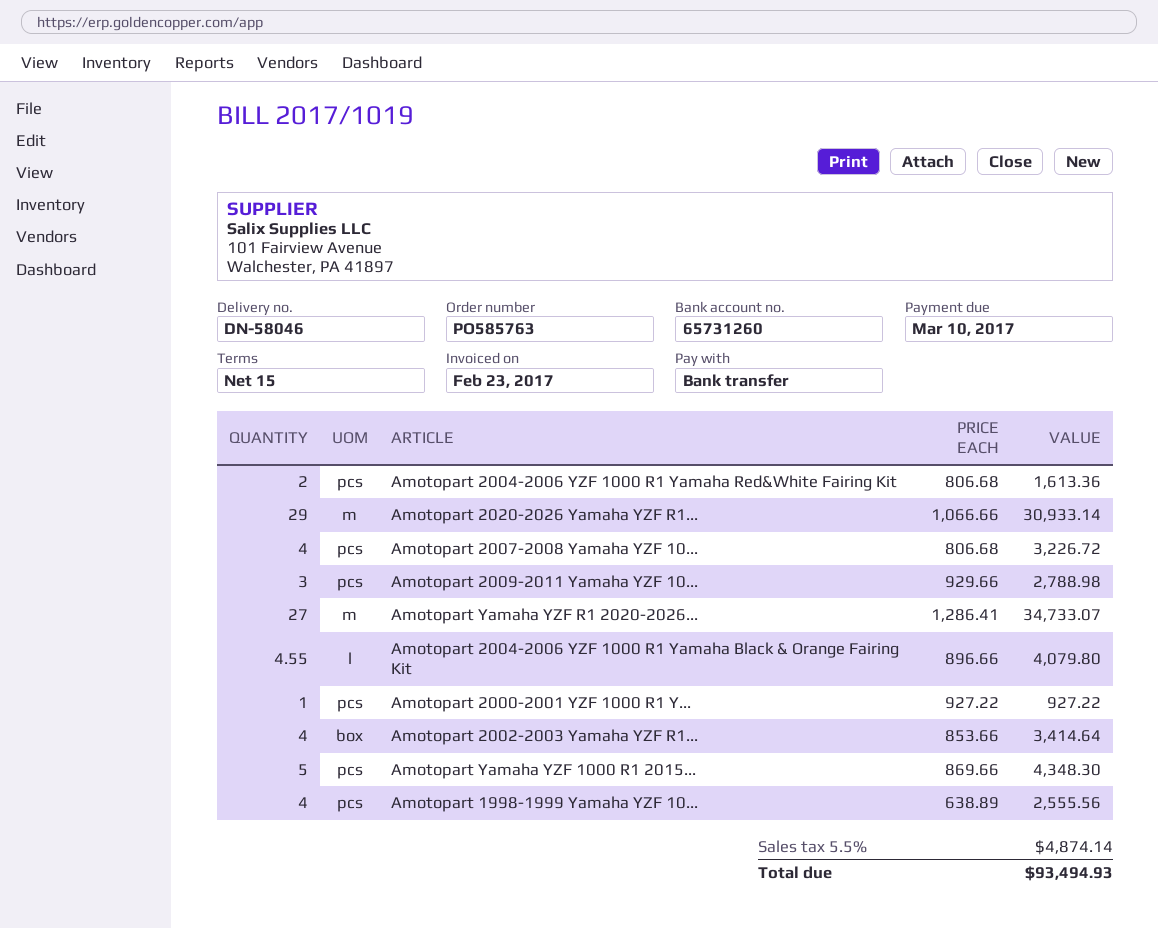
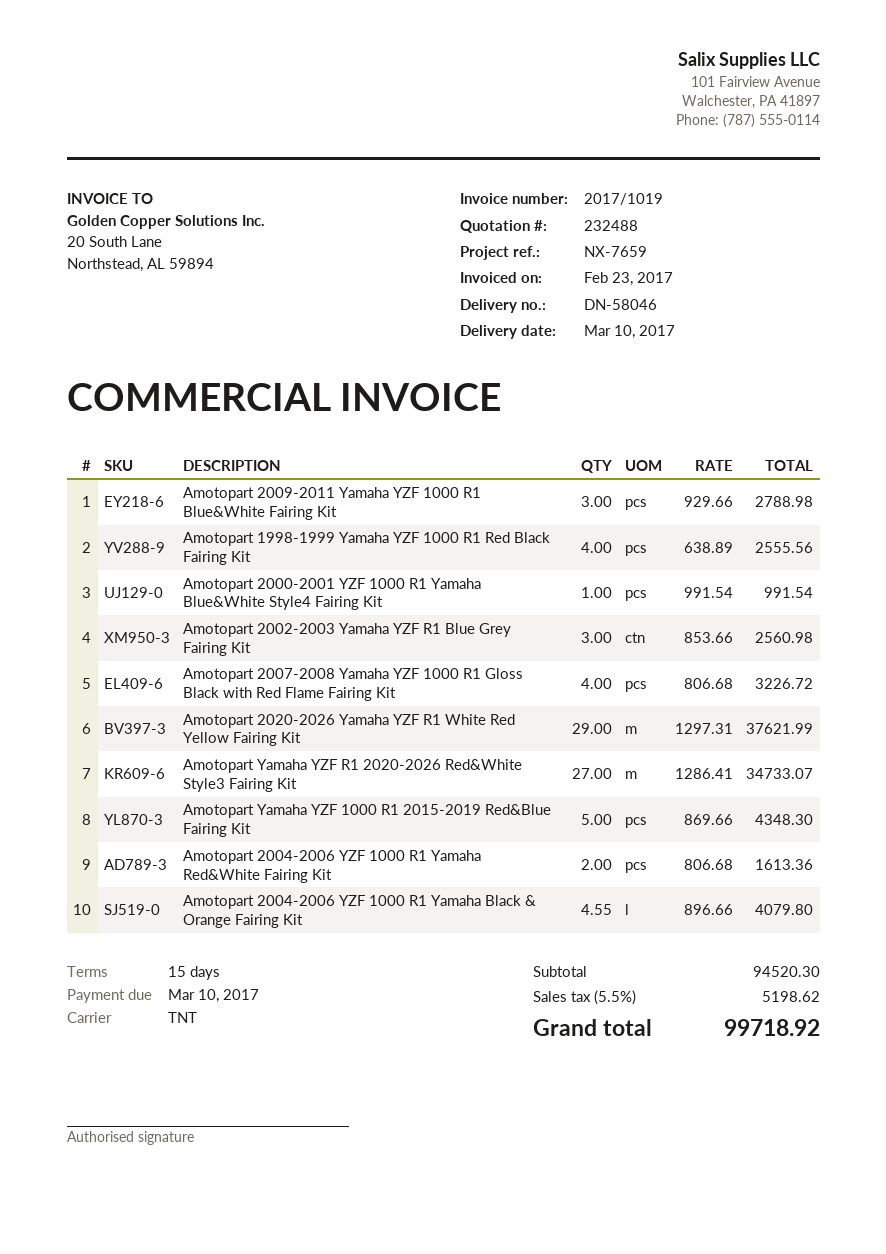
Amotopart 2020-2026 Yamaha YZF R1...: 29 x 1066.66 = 30933.14 -> 29 x 1297.31 = 37621.99
Amotopart 2000-2001 YZF 1000 R1 Y...: 1 x 927.22 = 927.22 -> 1 x 991.54 = 991.54
Amotopart 2002-2003 Yamaha YZF R1...: 4 x 853.66 = 3414.64 -> 3 x 853.66 = 2560.98
tax: 5.5% = 4874.14 -> 5.5% = 5198.62
total: 93494.93 -> 99718.92

